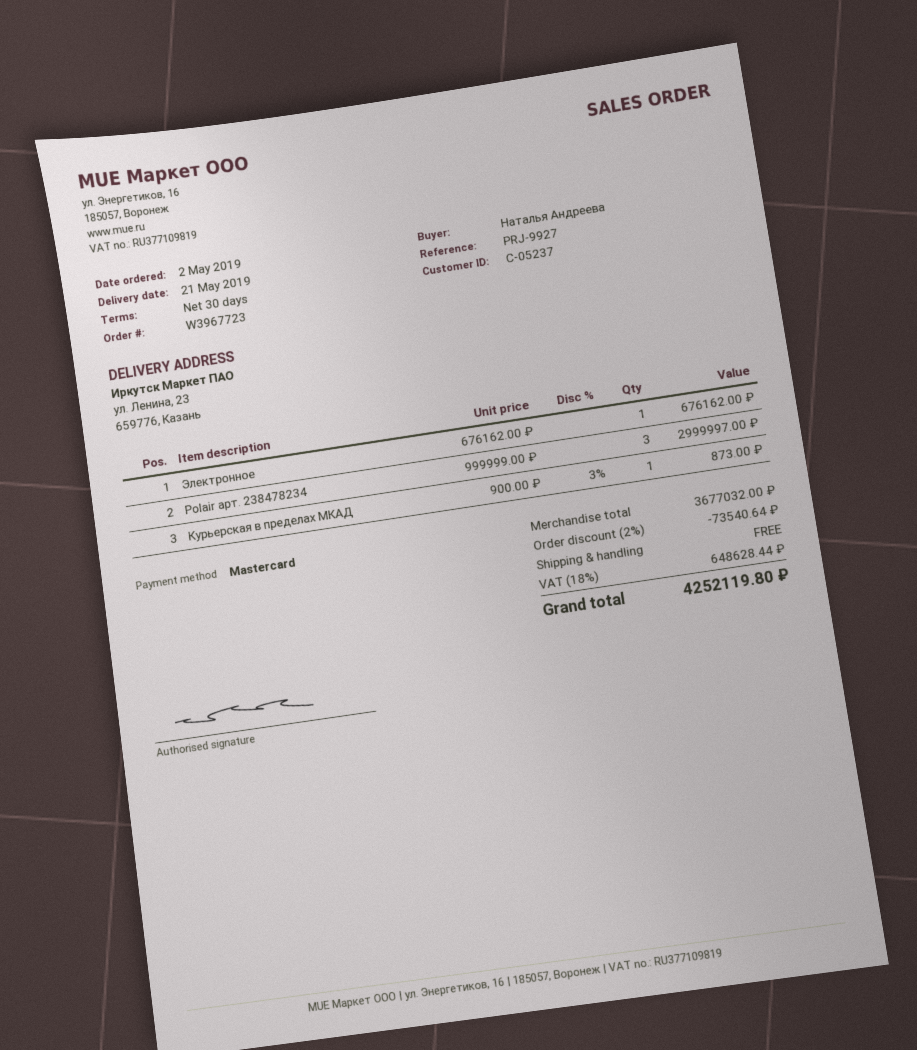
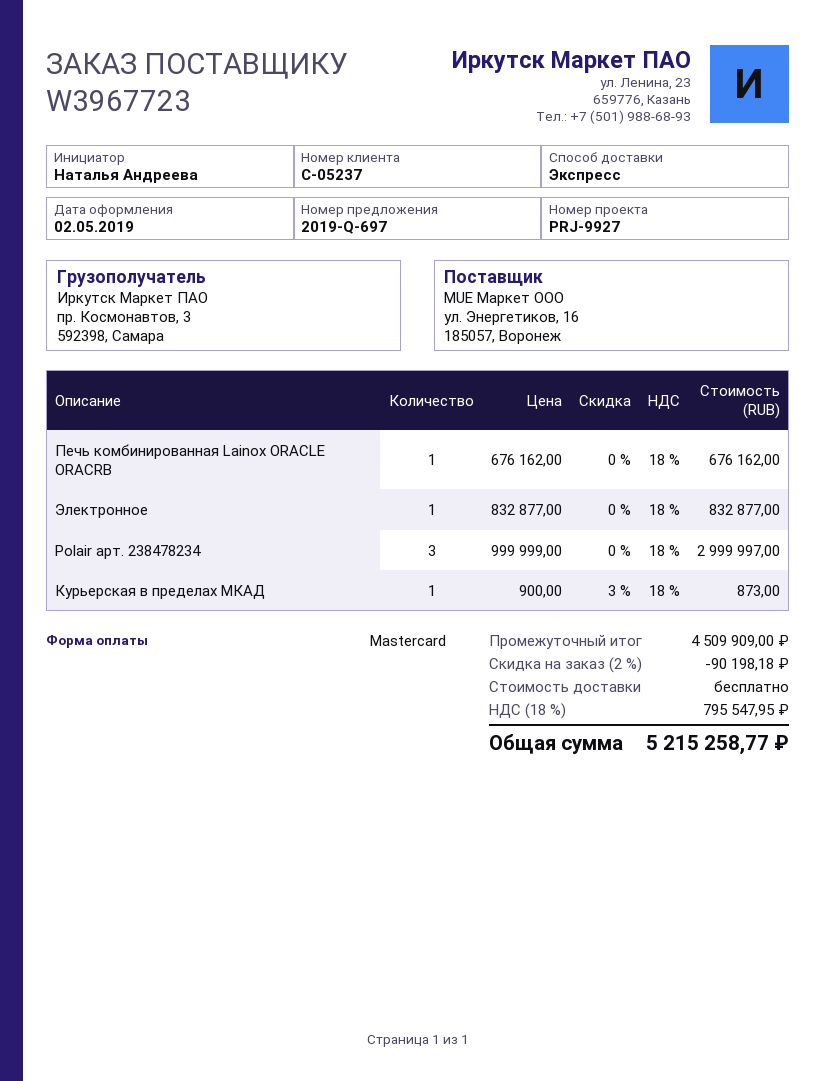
ship to: ул. Ленина, 23, 659776, Казань -> пр. Космонавтов, 3, 592398, Самара
Электронное: 1 x 676162.00 = 676162.00 -> 1 x 832877.00 = 832877.00
Печь комбинированная Lainox ORACLE ORACRB: none -> 1 x 676162.00 = 676162.00
subtotal: 3677032.00 -> 4509909.00
discount: 2% = 73540.64 -> 2% = 90198.18
tax: 18% = 648628.44 -> 18% = 795547.95
total: 4252119.80 -> 5215258.77

